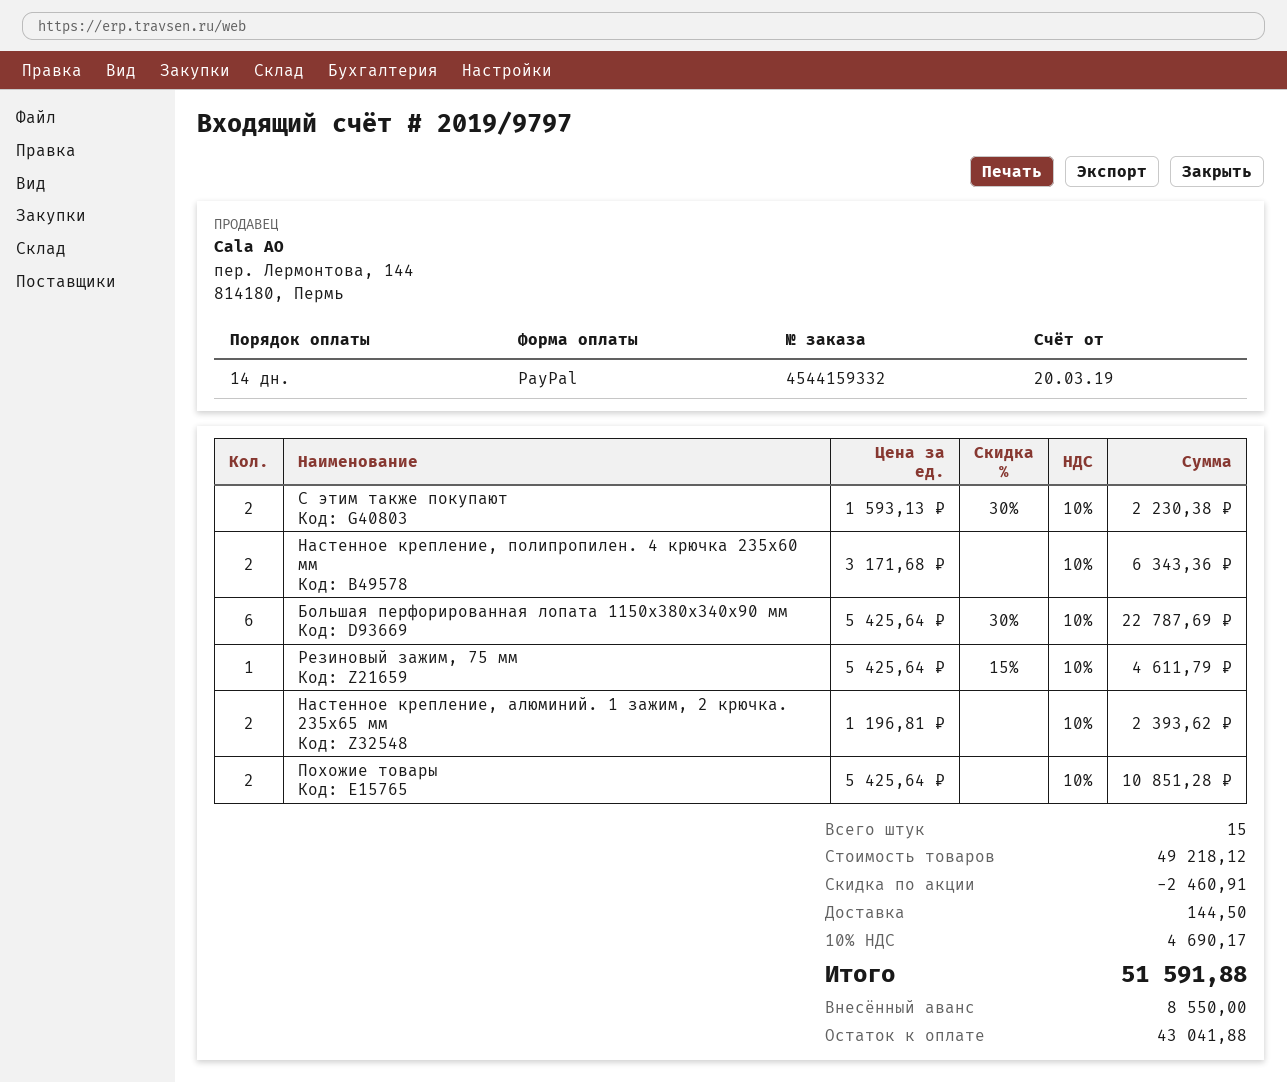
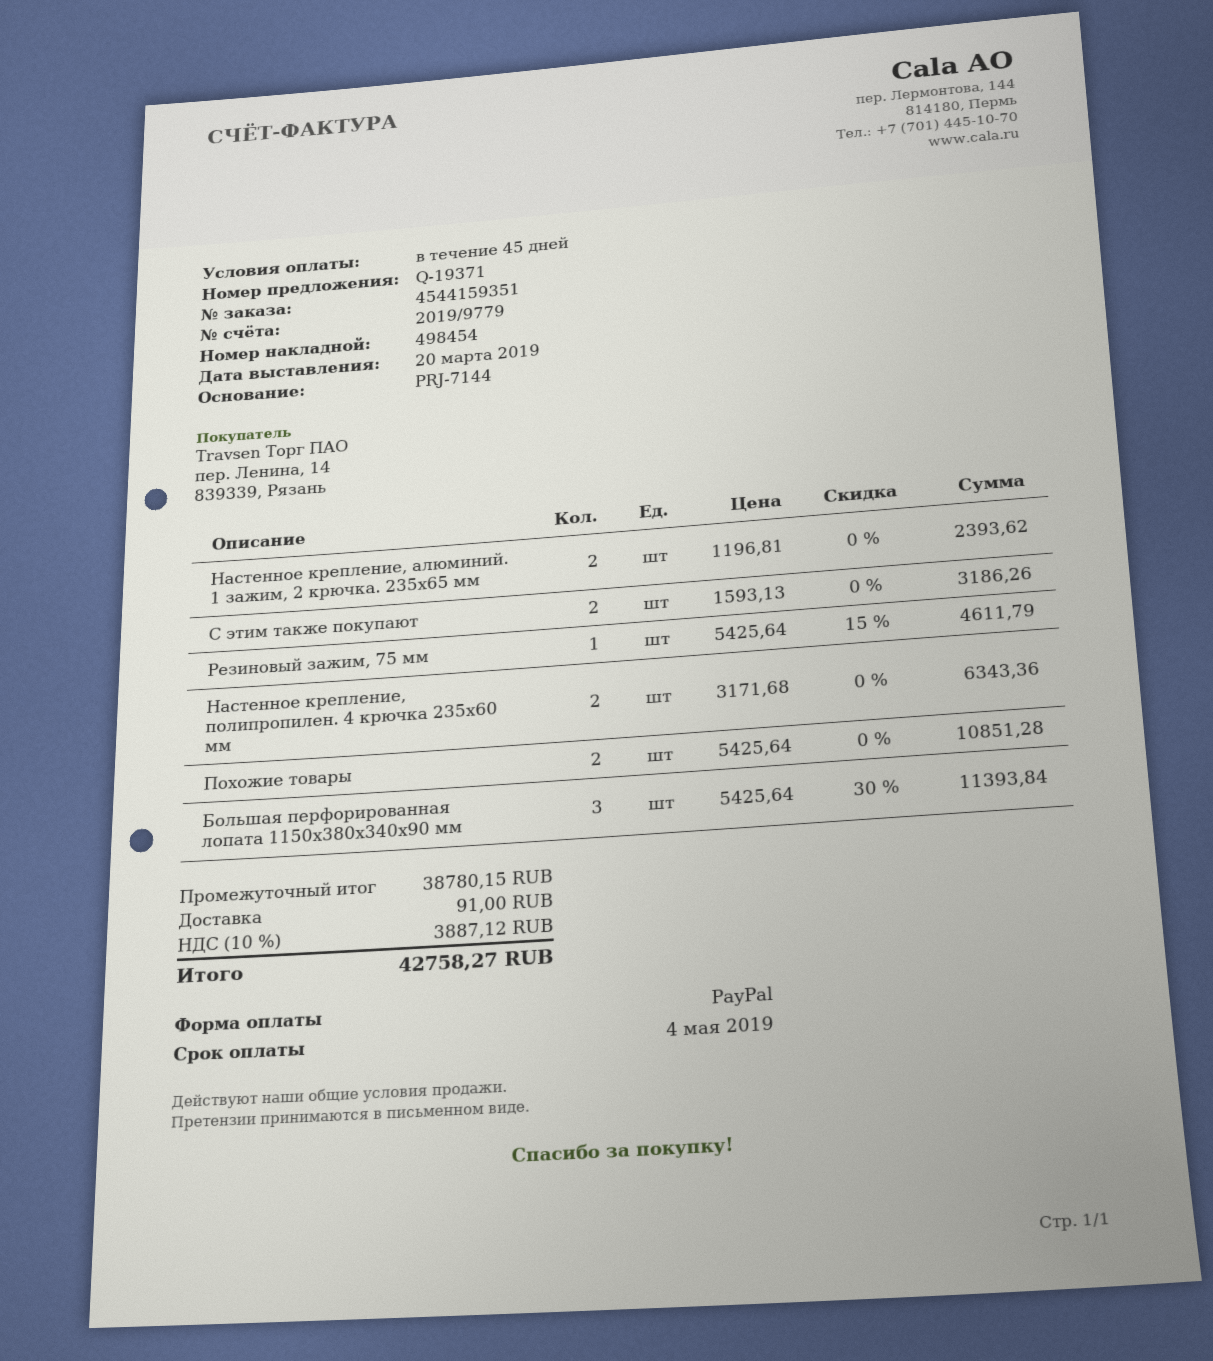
order number: 4544159332 -> 4544159351
invoice number: 2019/9797 -> 2019/9779
payment terms: 14 days -> 45 days
С этим также покупают: 2 x 1593.13 - 30% = 2230.38 -> 2 x 1593.13 = 3186.26
Большая перфорированная лопата 1150х380x340x90 мм: 6 x 5425.64 - 30% = 22787.69 -> 3 x 5425.64 - 30% = 11393.84
subtotal: 49218.12 -> 38780.15
discount: 2460.91 -> none
shipping: 144.50 -> 91.00
tax: 10% = 4690.17 -> 10% = 3887.12
total: 51591.88 -> 42758.27

